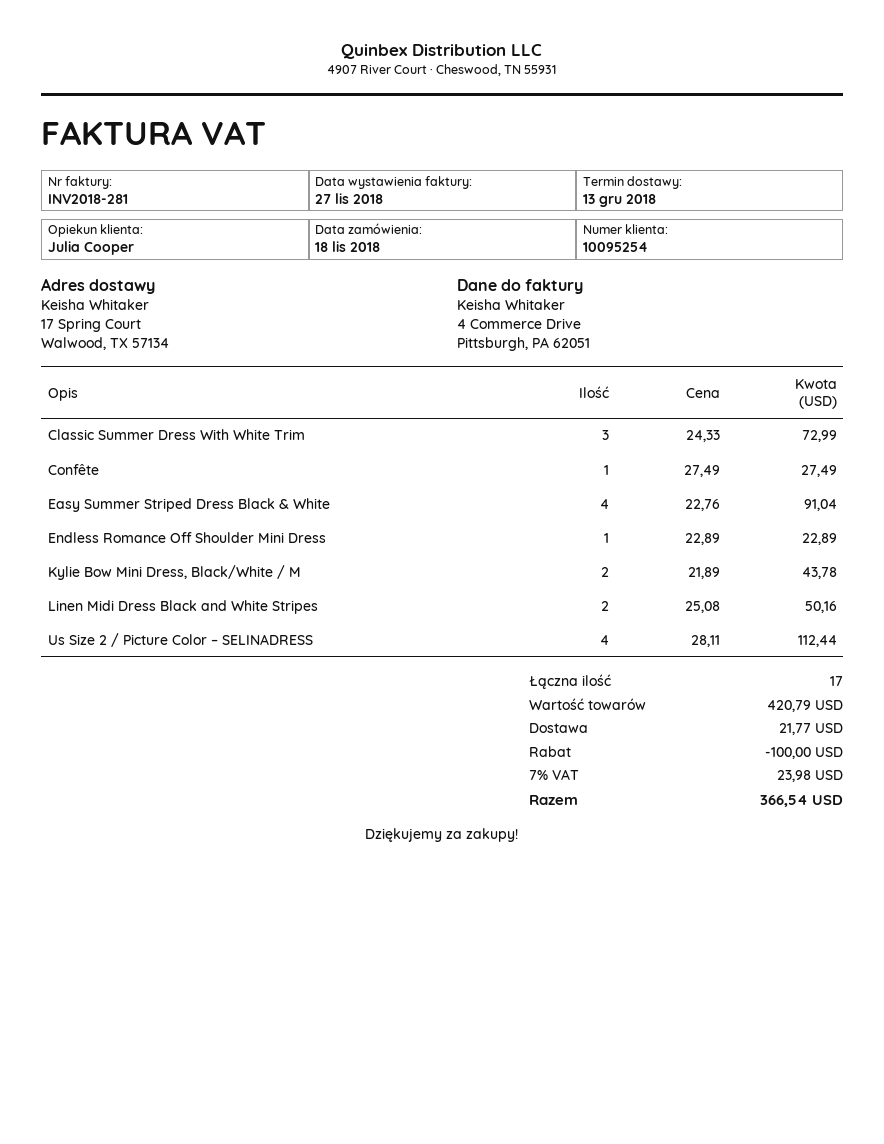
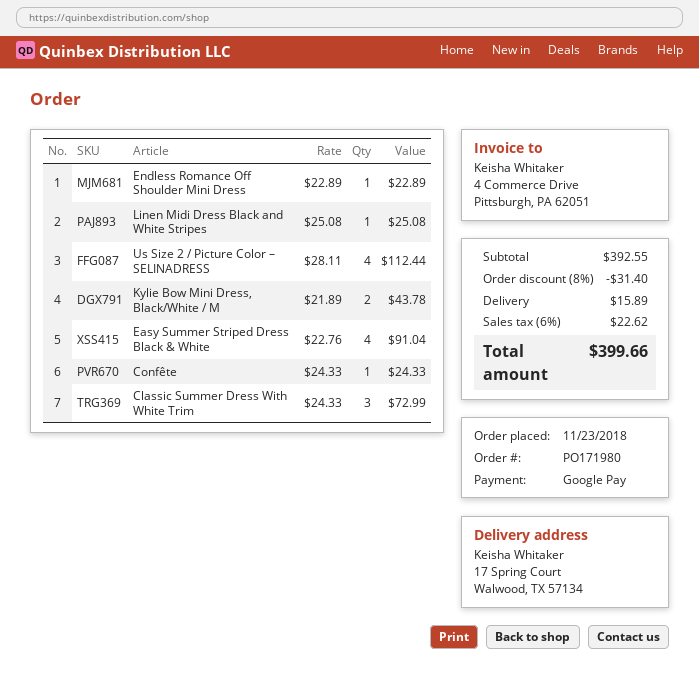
order date: 2018-11-18 -> 2018-11-23
Confête: 1 x 27.49 = 27.49 -> 1 x 24.33 = 24.33
Linen Midi Dress Black and White Stripes: 2 x 25.08 = 50.16 -> 1 x 25.08 = 25.08
subtotal: 420.79 -> 392.55
discount: 100.00 -> 31.40
shipping: 21.77 -> 15.89
tax: 7% = 23.98 -> 6% = 22.62
total: 366.54 -> 399.66

